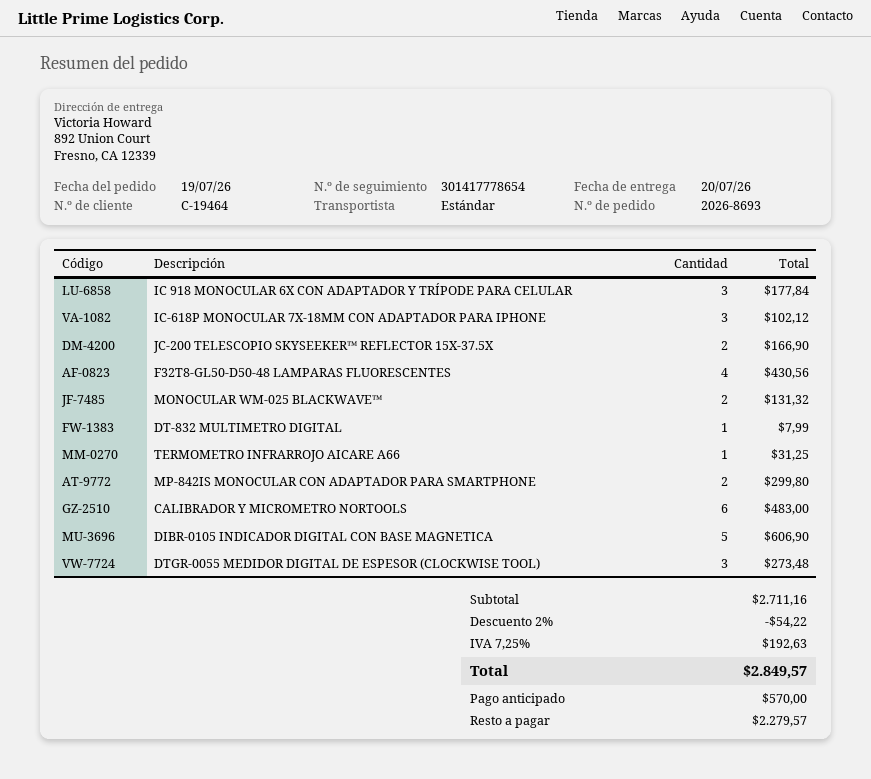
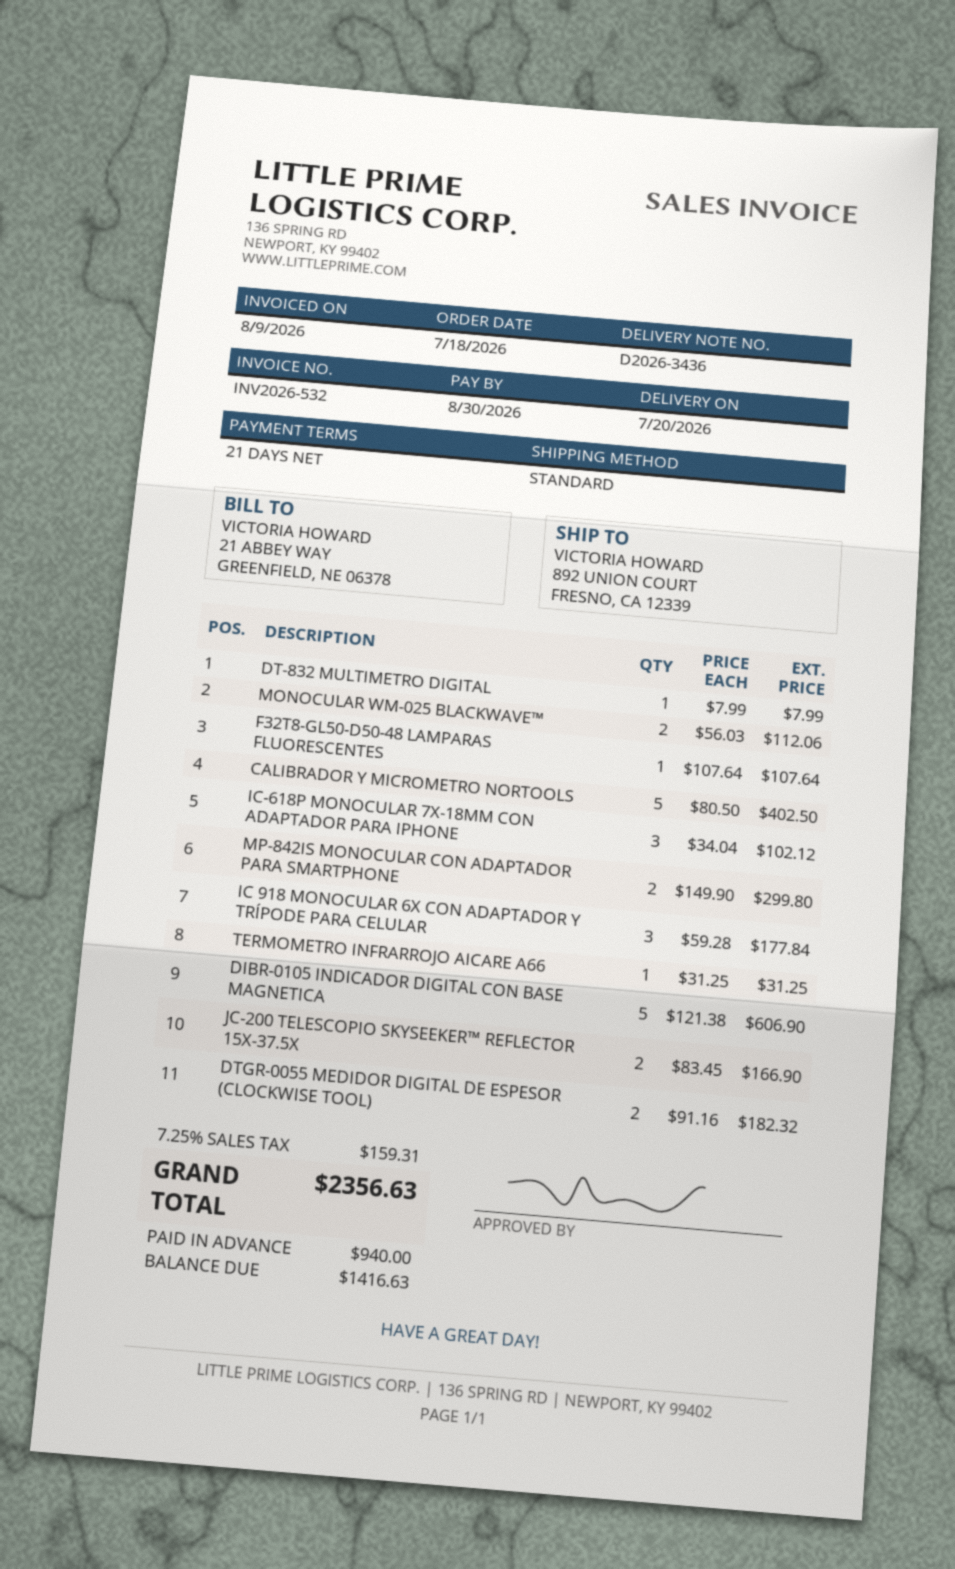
order date: 2026-07-19 -> 2026-07-18
F32T8-GL50-D50-48 LAMPARAS FLUORESCENTES: 4 for 430.56 -> 1 for 107.64
MONOCULAR WM-025 BLACKWAVE™: 2 for 131.32 -> 2 for 112.06
CALIBRADOR Y MICROMETRO NORTOOLS: 6 for 483.00 -> 5 for 402.50
DTGR-0055 MEDIDOR DIGITAL DE ESPESOR (CLOCKWISE TOOL): 3 for 273.48 -> 2 for 182.32
discount: 2% = 54.22 -> none
tax: 7.25% = 192.63 -> 7.25% = 159.31
total: 2849.57 -> 2356.63
deposit: 570.00 -> 940.00
balance: 2279.57 -> 1416.63

